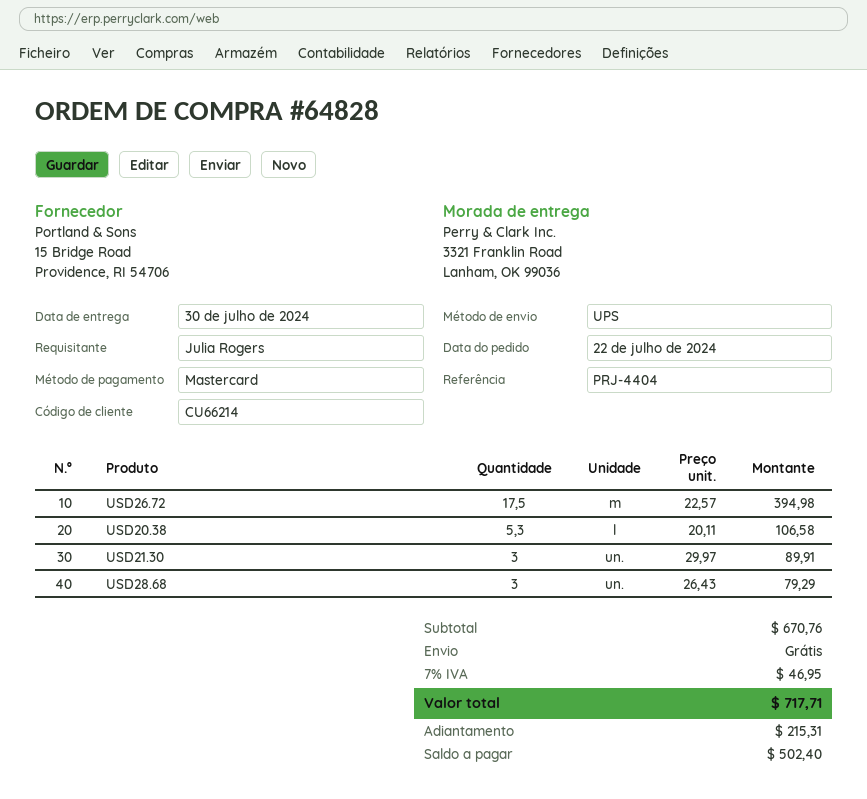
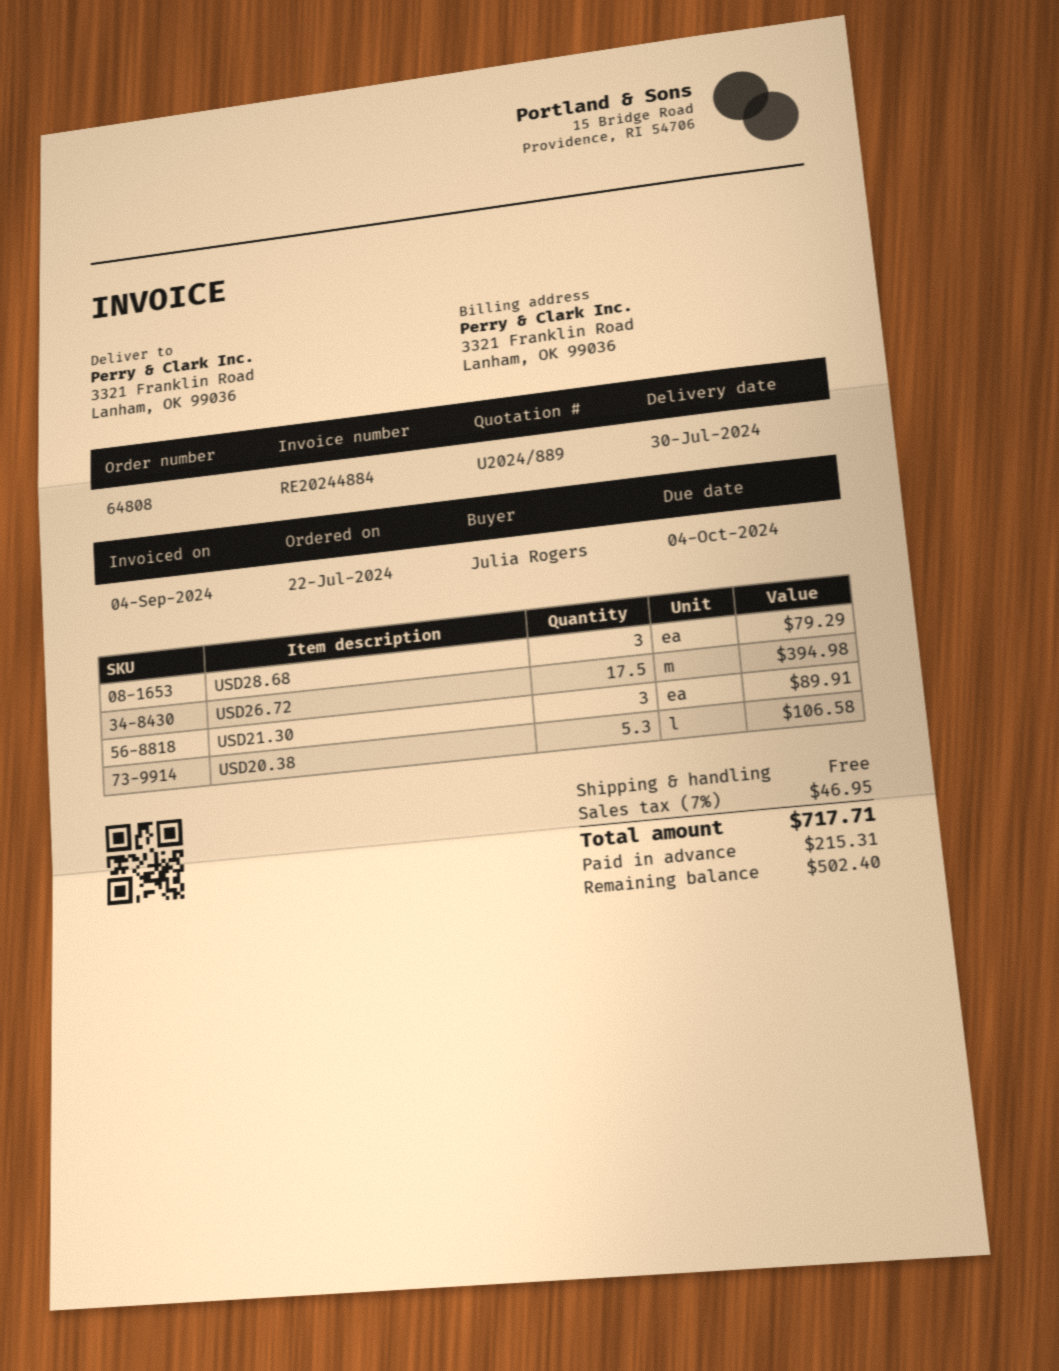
order number: 64828 -> 64808

